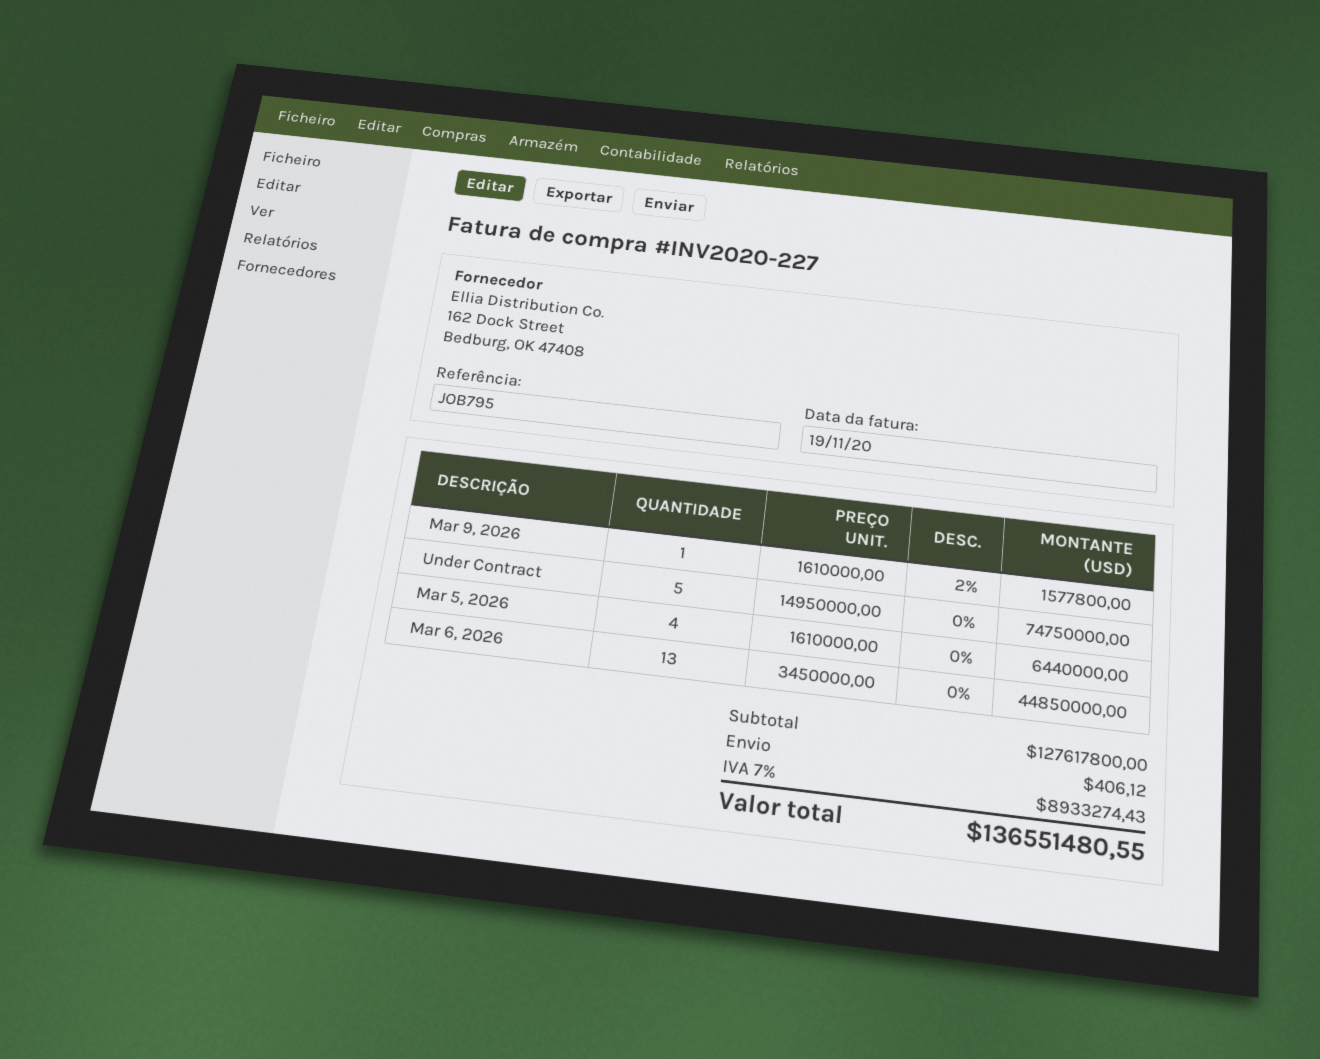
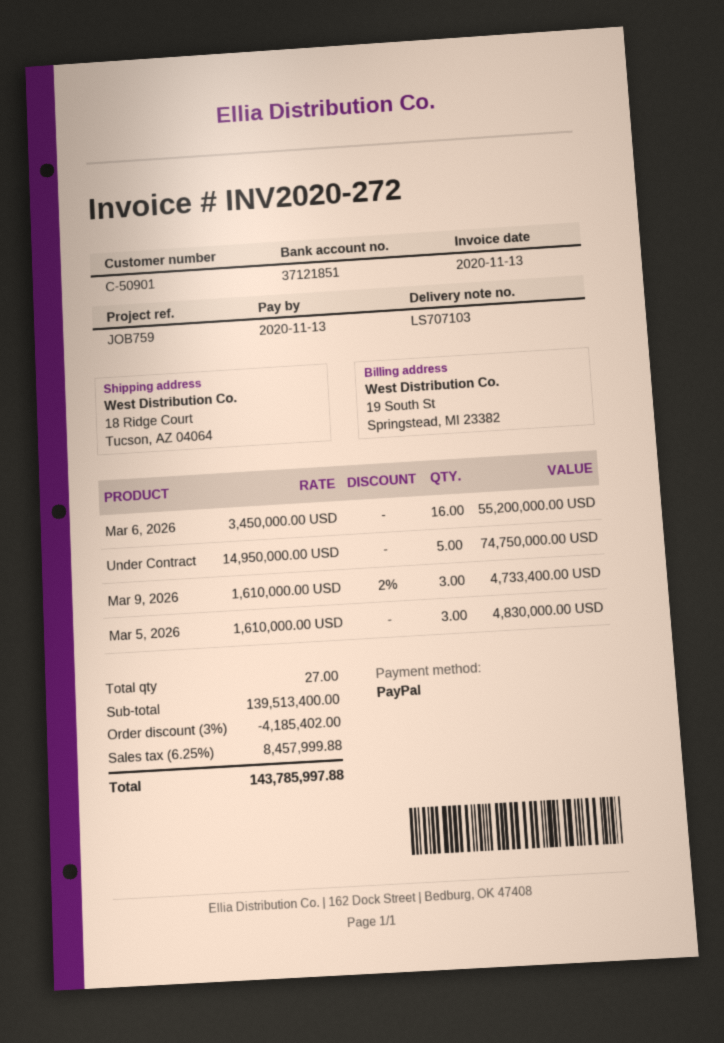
invoice number: INV2020-227 -> INV2020-272
invoice date: 2020-11-19 -> 2020-11-13
reference: JOB795 -> JOB759
Mar 9, 2026: 1 x 1610000.00 - 2% = 1577800.00 -> 3 x 1610000.00 - 2% = 4733400.00
Mar 5, 2026: 4 x 1610000.00 = 6440000.00 -> 3 x 1610000.00 = 4830000.00
Mar 6, 2026: 13 x 3450000.00 = 44850000.00 -> 16 x 3450000.00 = 55200000.00
subtotal: 127617800.00 -> 139513400.00
discount: none -> 3% = 4185402.00
shipping: 406.12 -> none
tax: 7% = 8933274.43 -> 6.25% = 8457999.88
total: 136551480.55 -> 143785997.88

